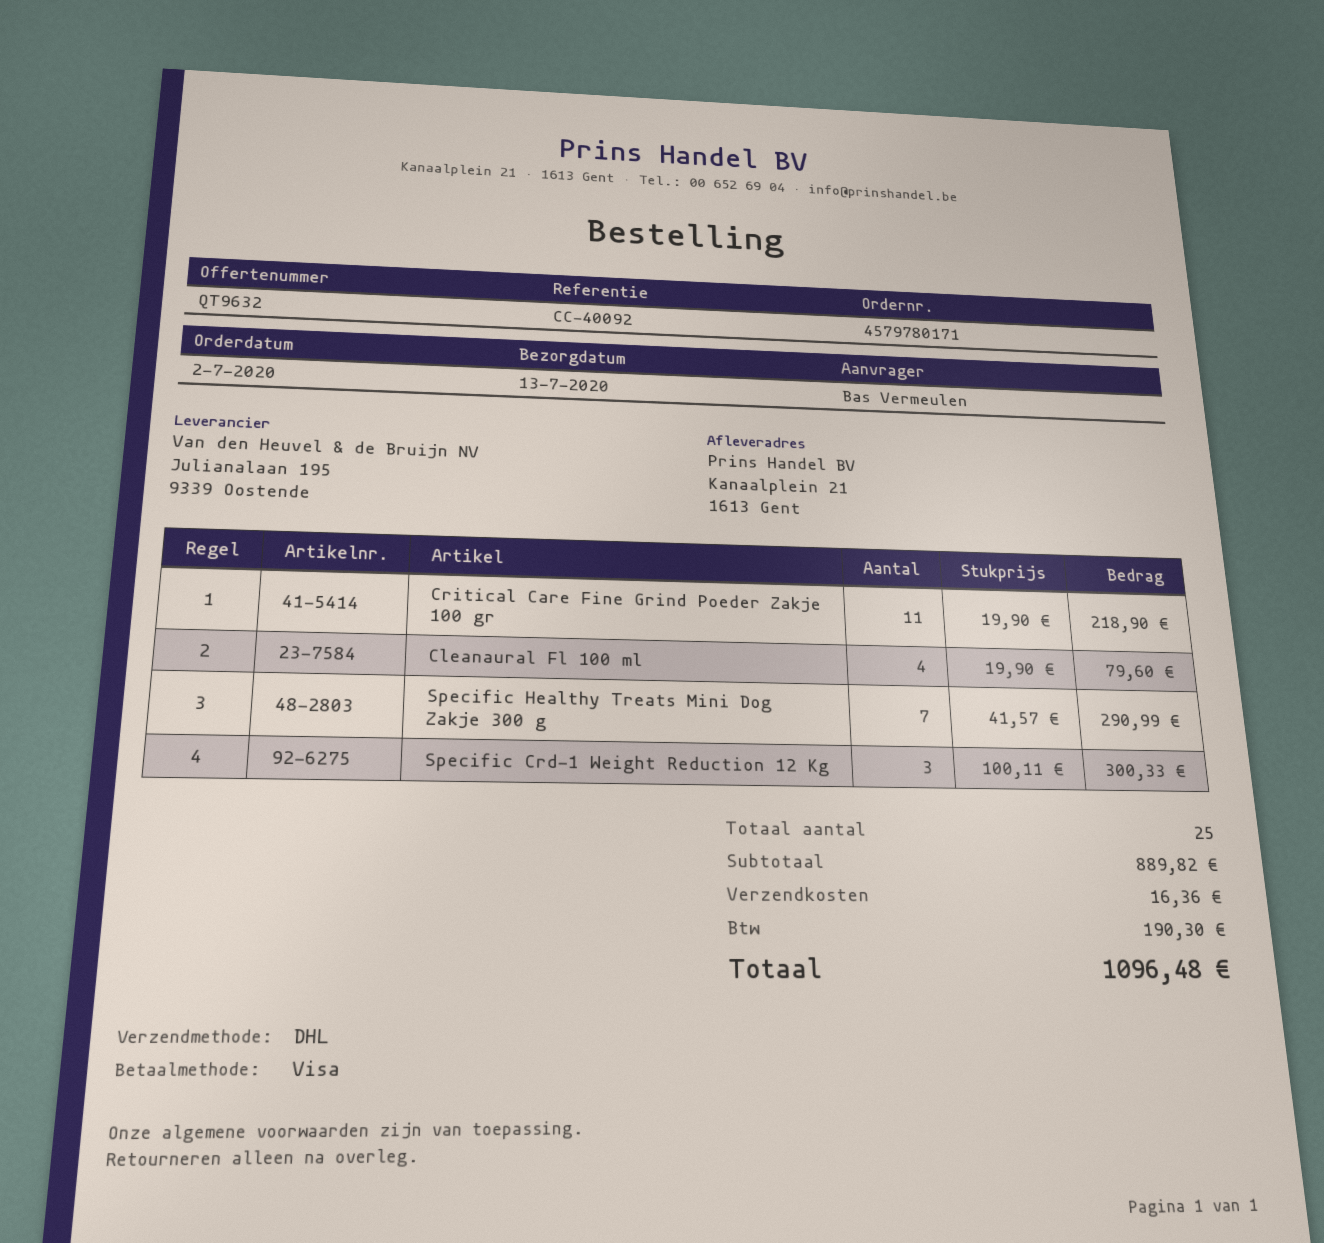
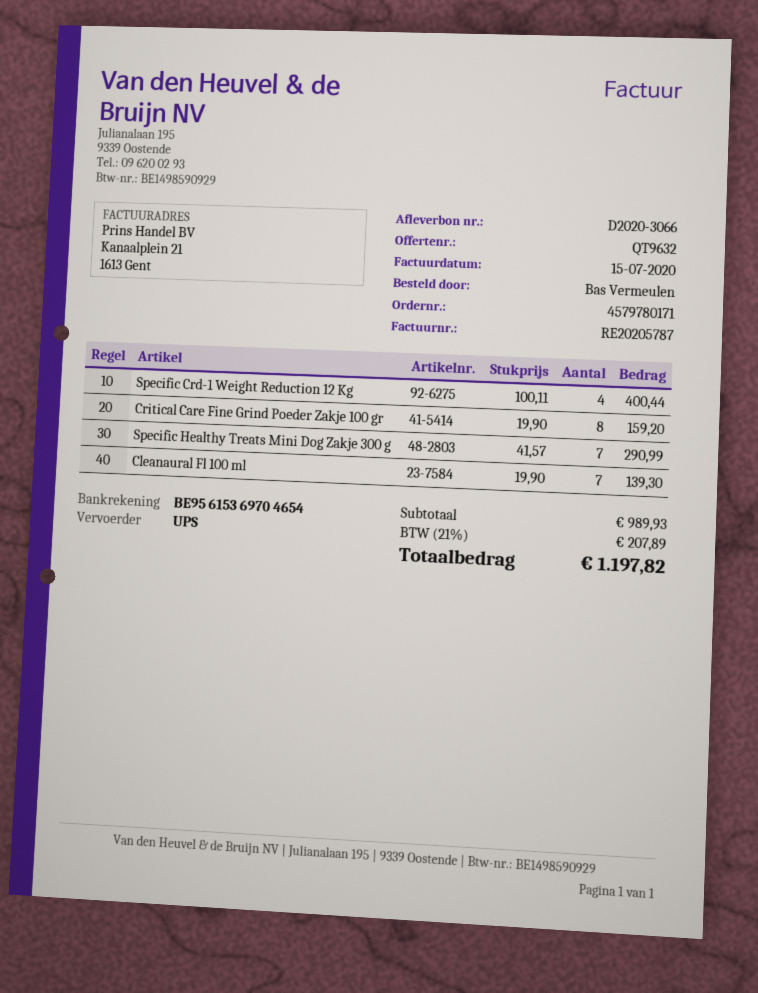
shipping method: DHL -> UPS
Critical Care Fine Grind Poeder Zakje 100 gr: 11 x 19.90 = 218.90 -> 8 x 19.90 = 159.20
Cleanaural Fl 100 ml: 4 x 19.90 = 79.60 -> 7 x 19.90 = 139.30
Specific Crd-1 Weight Reduction 12 Kg: 3 x 100.11 = 300.33 -> 4 x 100.11 = 400.44
subtotal: 889.82 -> 989.93
shipping: 16.36 -> none
tax: 190.30 -> 207.89
total: 1096.48 -> 1197.82

